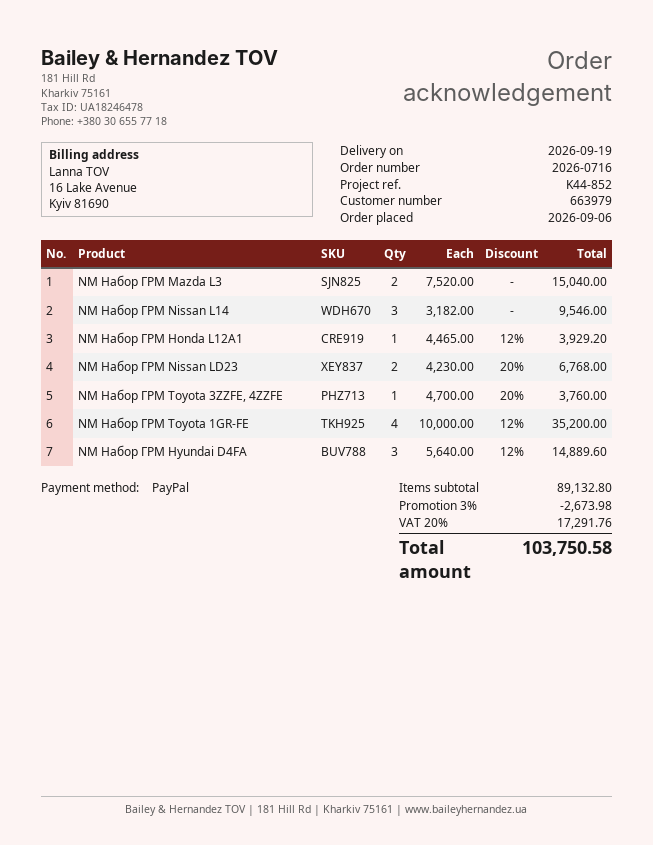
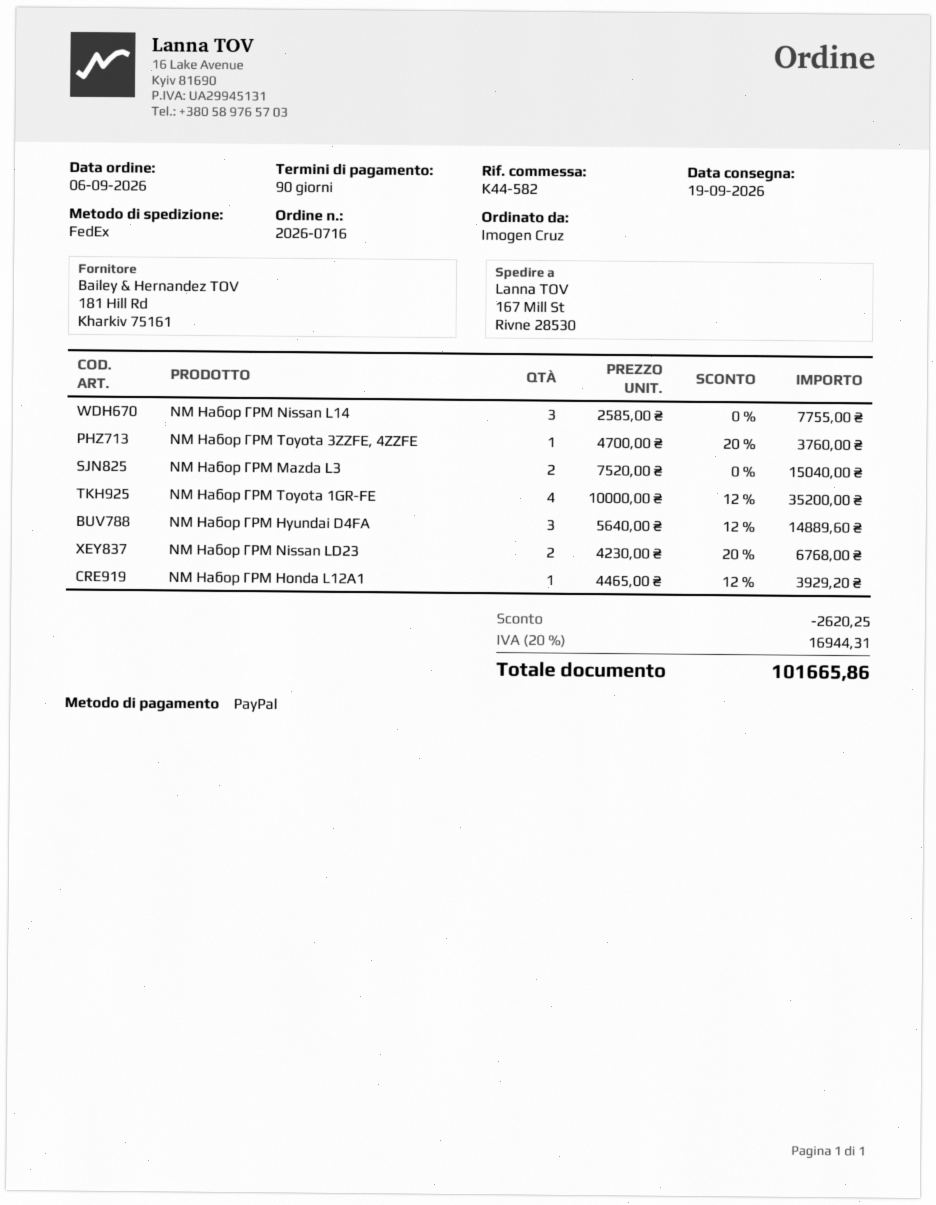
reference: K44-852 -> K44-582
NM Набор ГРМ Nissan L14: 3 x 3182.00 = 9546.00 -> 3 x 2585.00 = 7755.00
discount: 2673.98 -> 2620.25
tax: 20% = 17291.76 -> 20% = 16944.31
total: 103750.58 -> 101665.86

